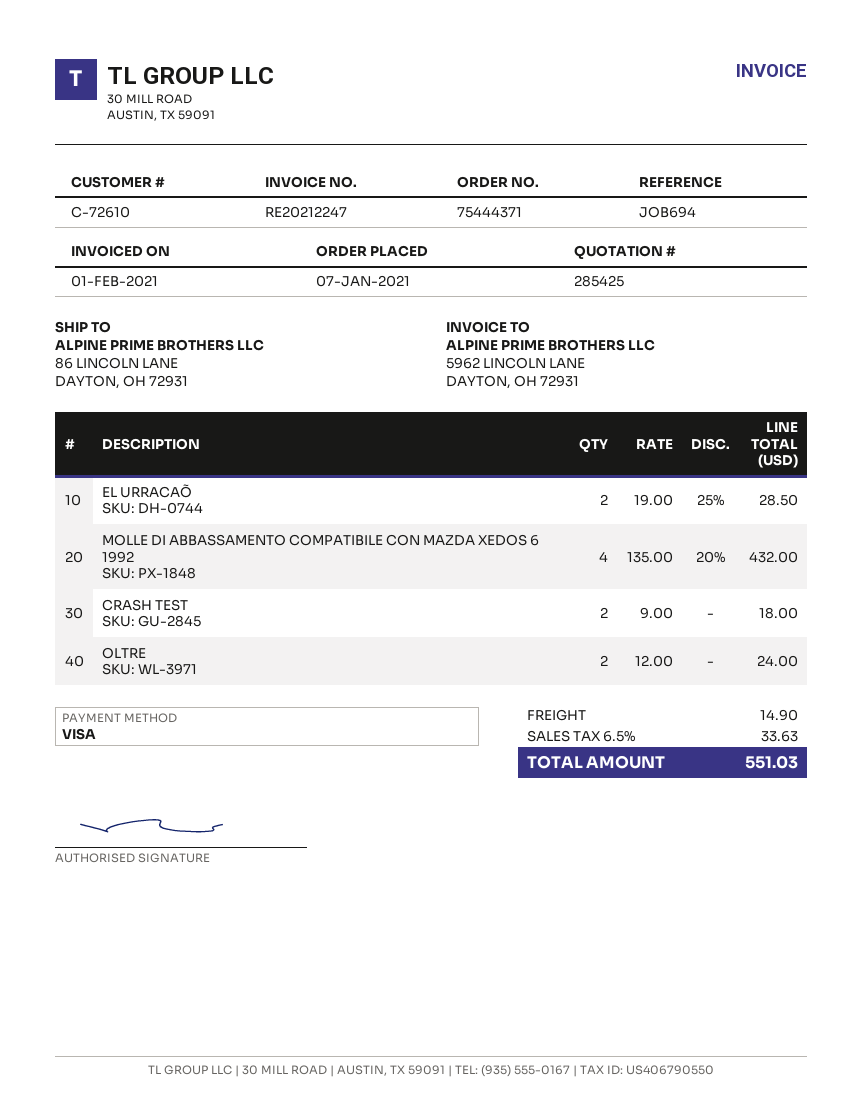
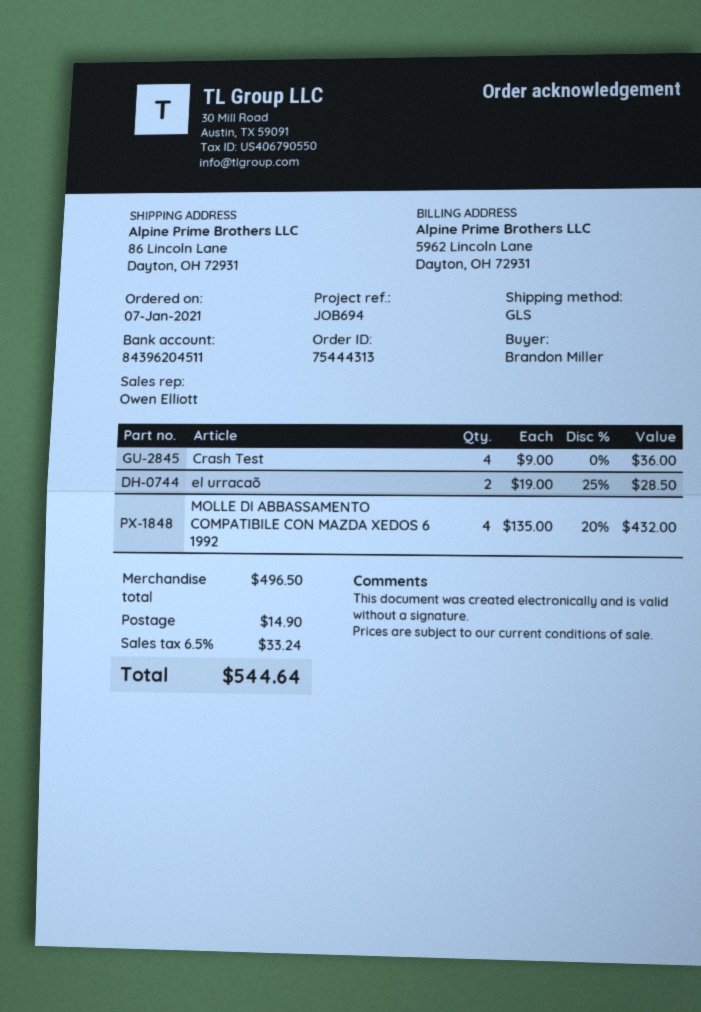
order number: 75444371 -> 75444313
CRASH TEST: 2 x 9.00 = 18.00 -> 4 x 9.00 = 36.00
OLTRE: 2 x 12.00 = 24.00 -> none
tax: 6.5% = 33.63 -> 6.5% = 33.24
total: 551.03 -> 544.64

